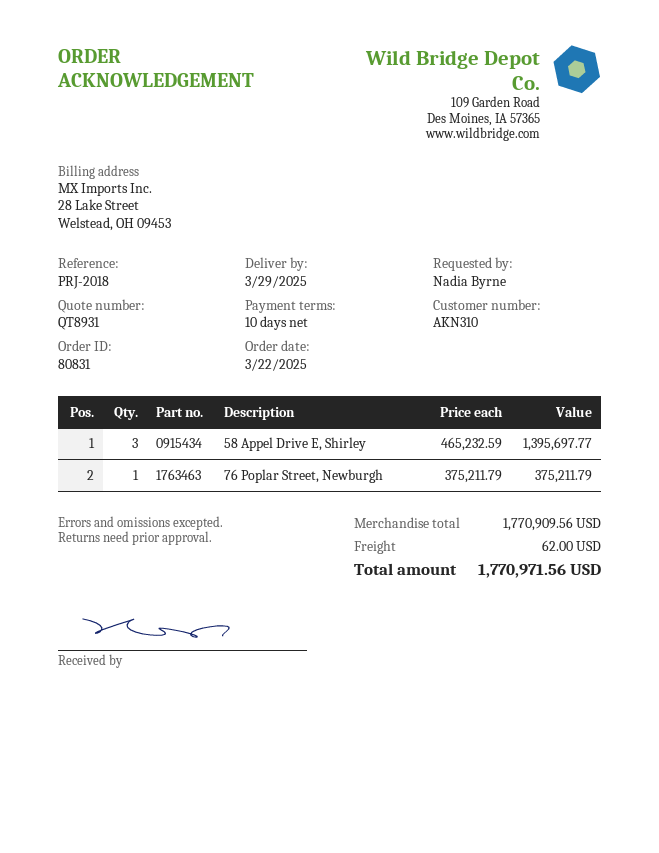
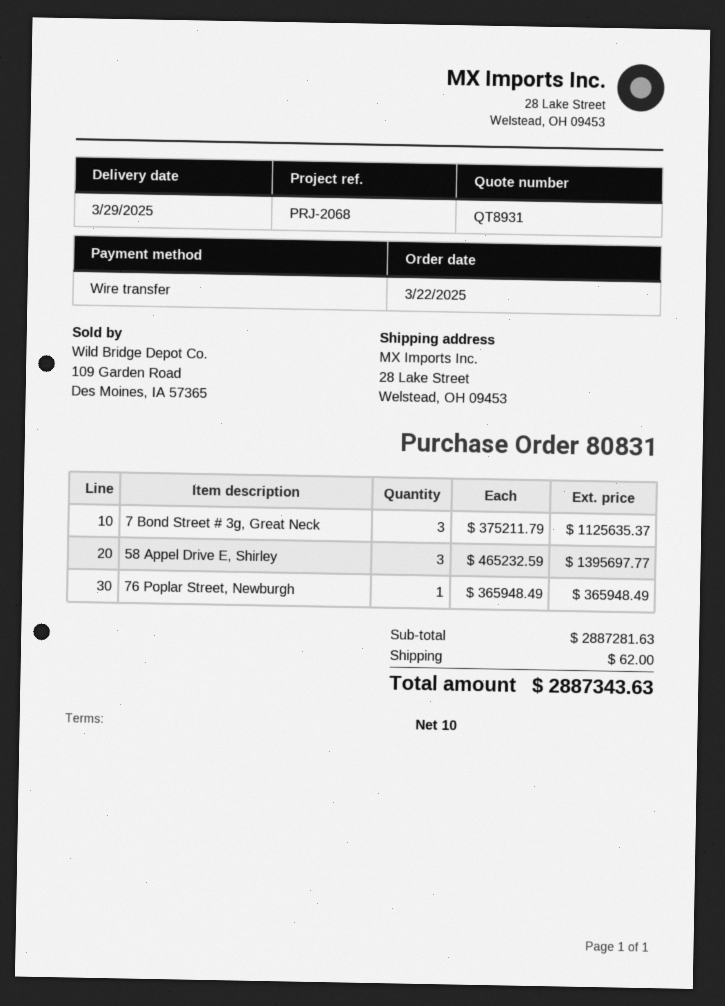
reference: PRJ-2018 -> PRJ-2068
76 Poplar Street, Newburgh: 1 x 375211.79 = 375211.79 -> 1 x 365948.49 = 365948.49
7 Bond Street # 3g, Great Neck: none -> 3 x 375211.79 = 1125635.37
subtotal: 1770909.56 -> 2887281.63
total: 1770971.56 -> 2887343.63

